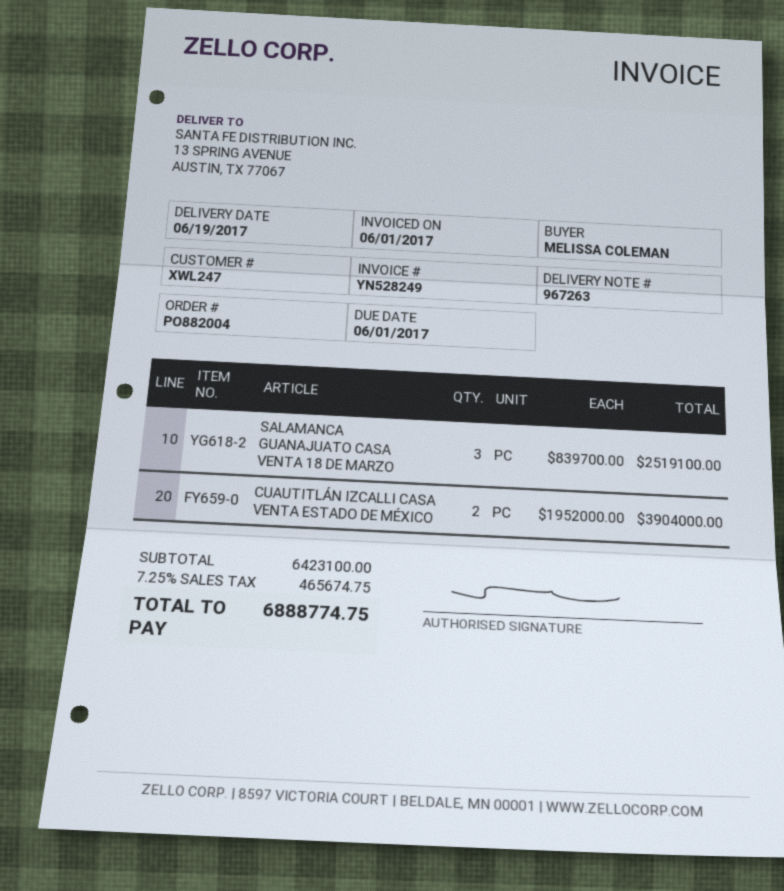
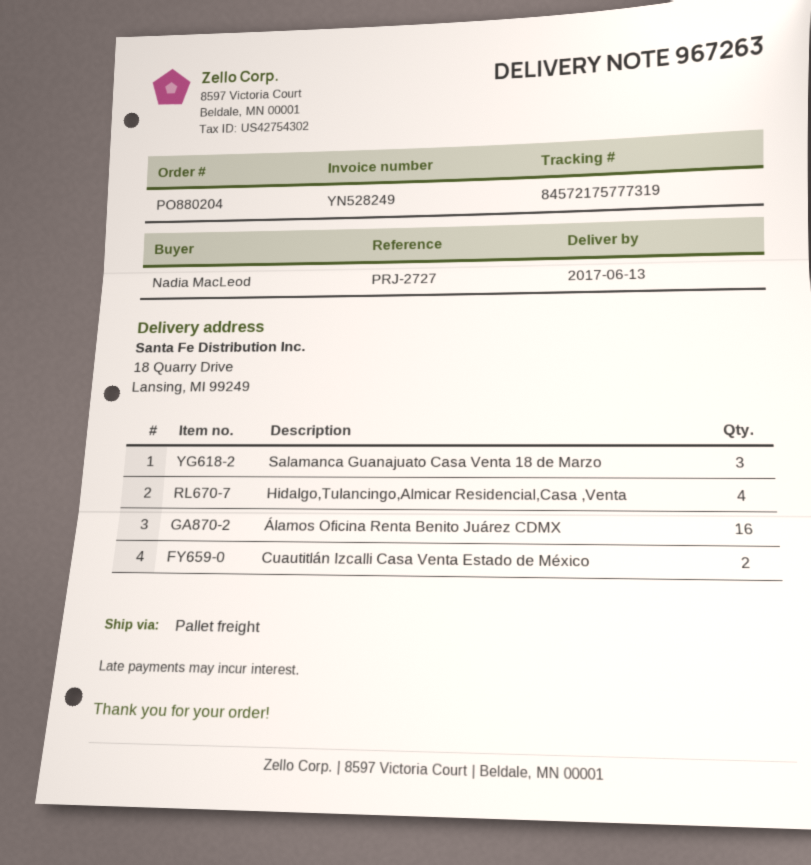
order number: PO882004 -> PO880204
delivery date: 2017-06-19 -> 2017-06-13
ordered by: MELISSA COLEMAN -> Nadia MacLeod
ship to: 13 SPRING AVENUE, AUSTIN, TX 77067 -> 18 Quarry Drive, Lansing, MI 99249
Hidalgo,Tulancingo,Almicar Residencial,Casa ,Venta: none -> 4
Álamos Oficina Renta Benito Juárez CDMX: none -> 16

